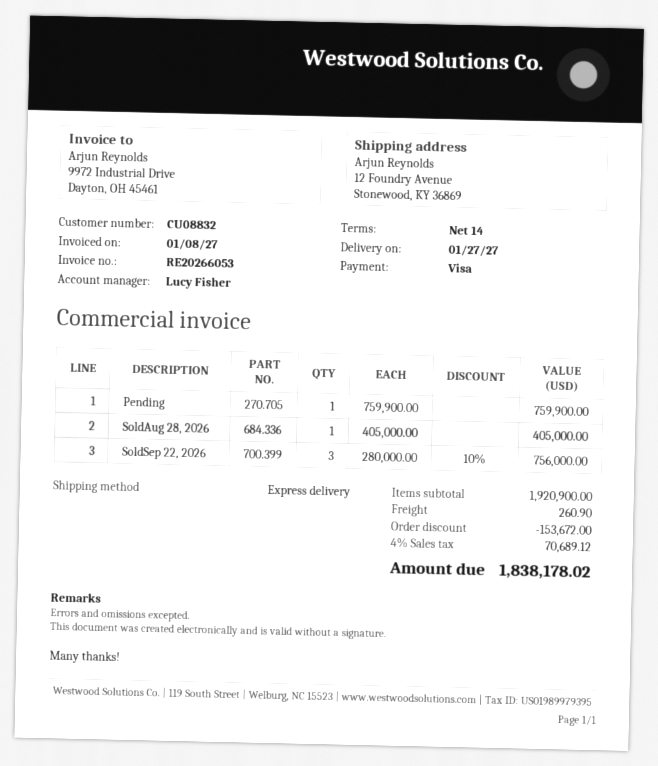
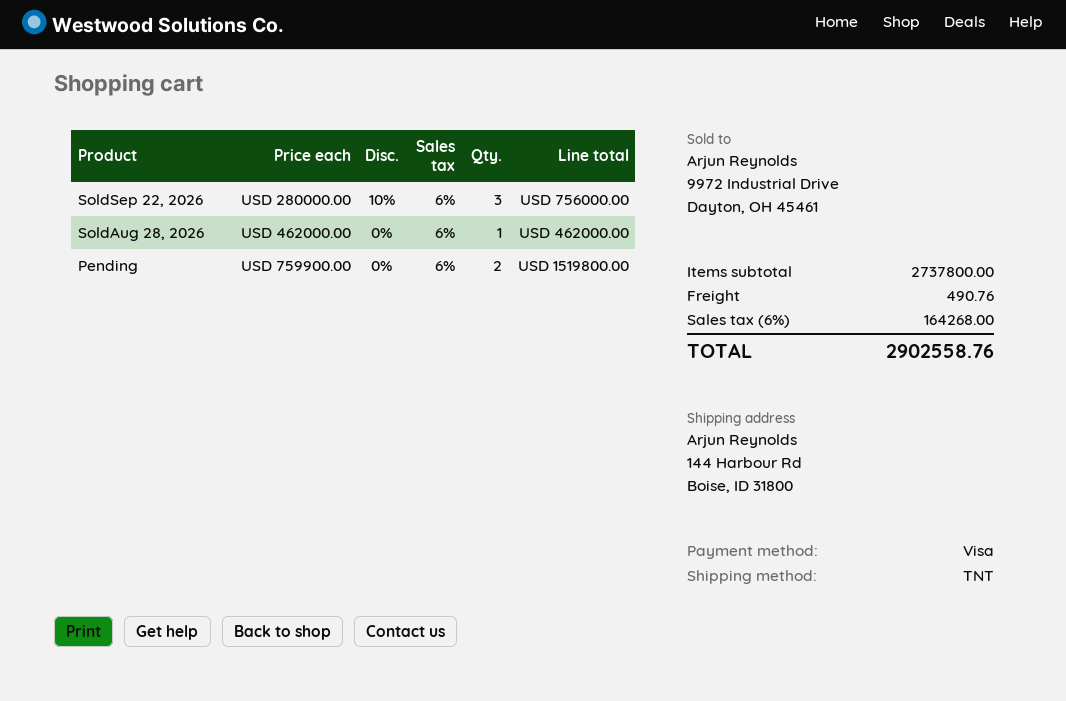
shipping method: express -> TNT
ship to: 12 Foundry Avenue, Stonewood, KY 36869 -> 144 Harbour Rd, Boise, ID 31800
Pending: 1 x 759900.00 = 759900.00 -> 2 x 759900.00 = 1519800.00
SoldAug 28, 2026: 1 x 405000.00 = 405000.00 -> 1 x 462000.00 = 462000.00
subtotal: 1920900.00 -> 2737800.00
discount: 153672.00 -> none
shipping: 260.90 -> 490.76
tax: 4% = 70689.12 -> 6% = 164268.00
total: 1838178.02 -> 2902558.76

